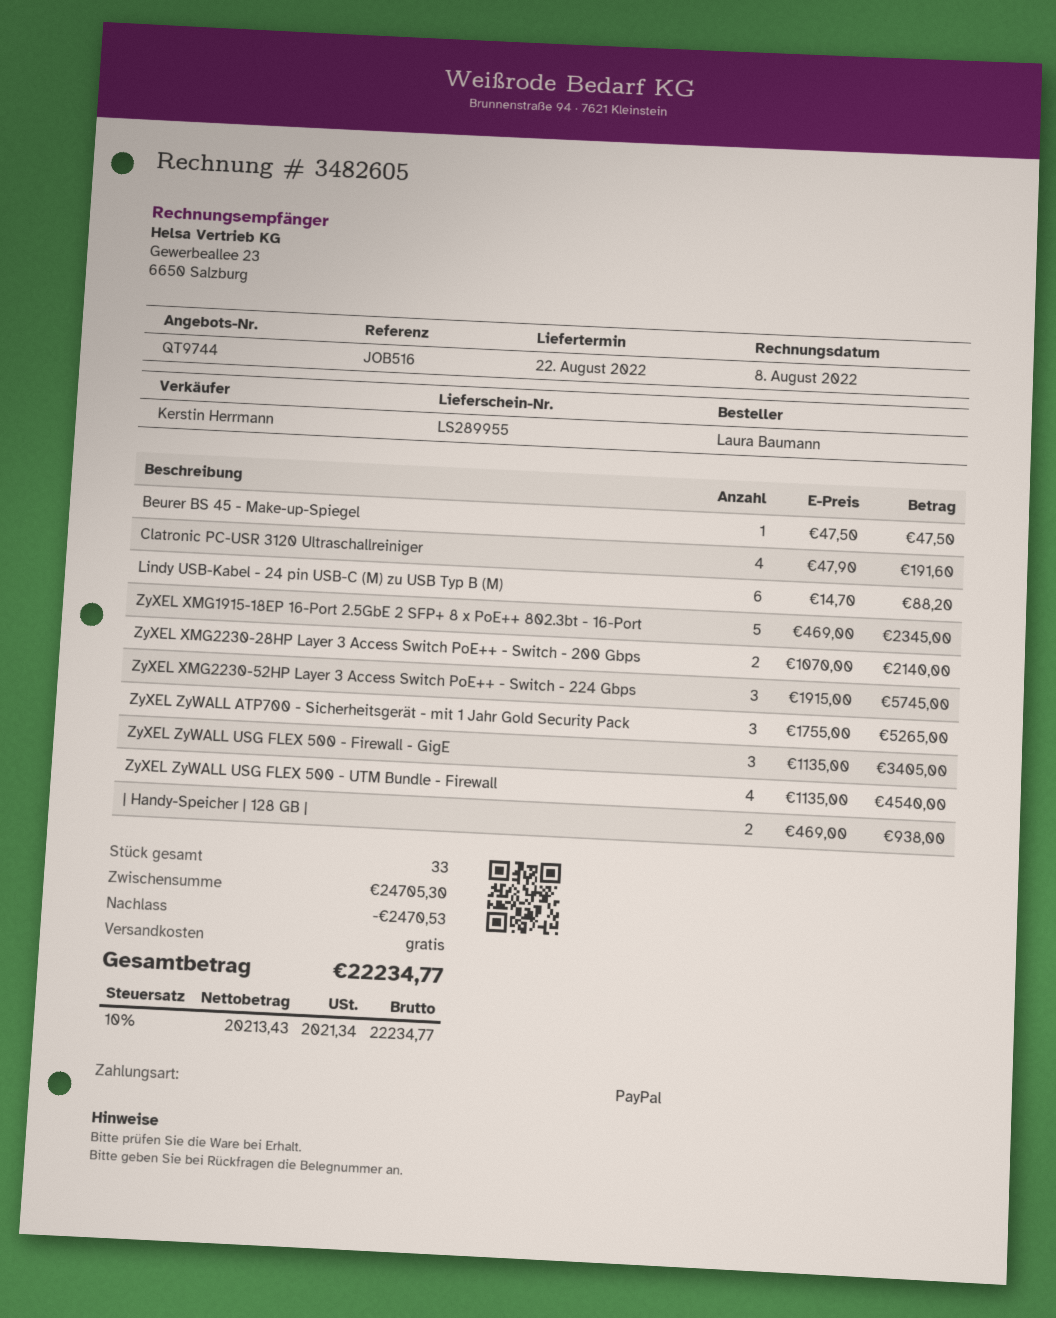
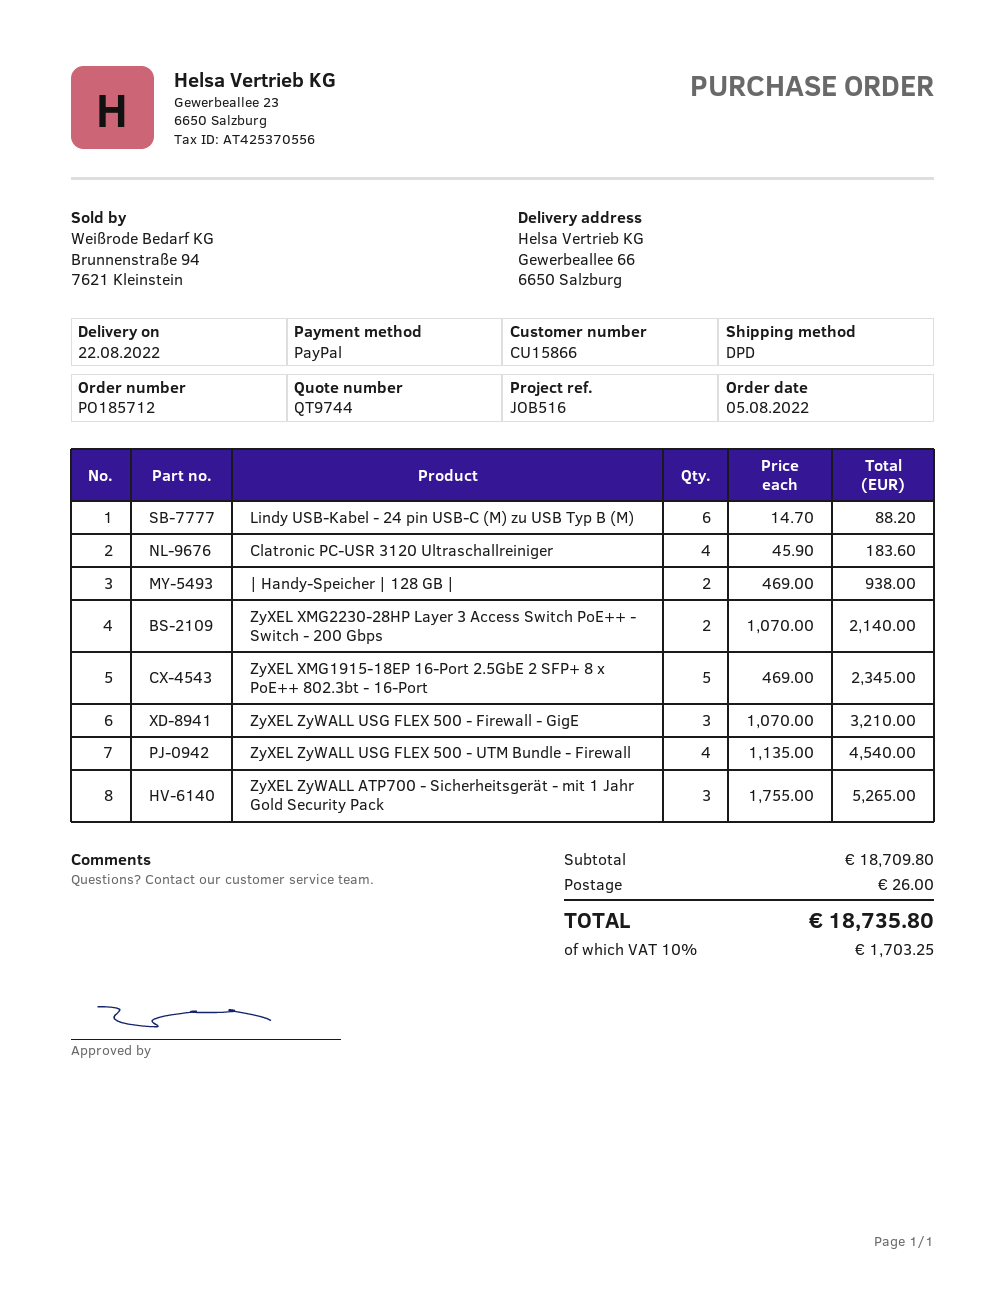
Beurer BS 45 - Make-up-Spiegel: 1 x 47.50 = 47.50 -> none
Clatronic PC-USR 3120 Ultraschallreiniger: 4 x 47.90 = 191.60 -> 4 x 45.90 = 183.60
ZyXEL XMG2230-52HP Layer 3 Access Switch PoE++ - Switch - 224 Gbps: 3 x 1915.00 = 5745.00 -> none
ZyXEL ZyWALL USG FLEX 500 - Firewall - GigE: 3 x 1135.00 = 3405.00 -> 3 x 1070.00 = 3210.00
subtotal: 24705.30 -> 18709.80
discount: 2470.53 -> none
shipping: 0.00 -> 26.00
tax: 10% = 2021.34 -> 10% = 1703.25
total: 22234.77 -> 18735.80

